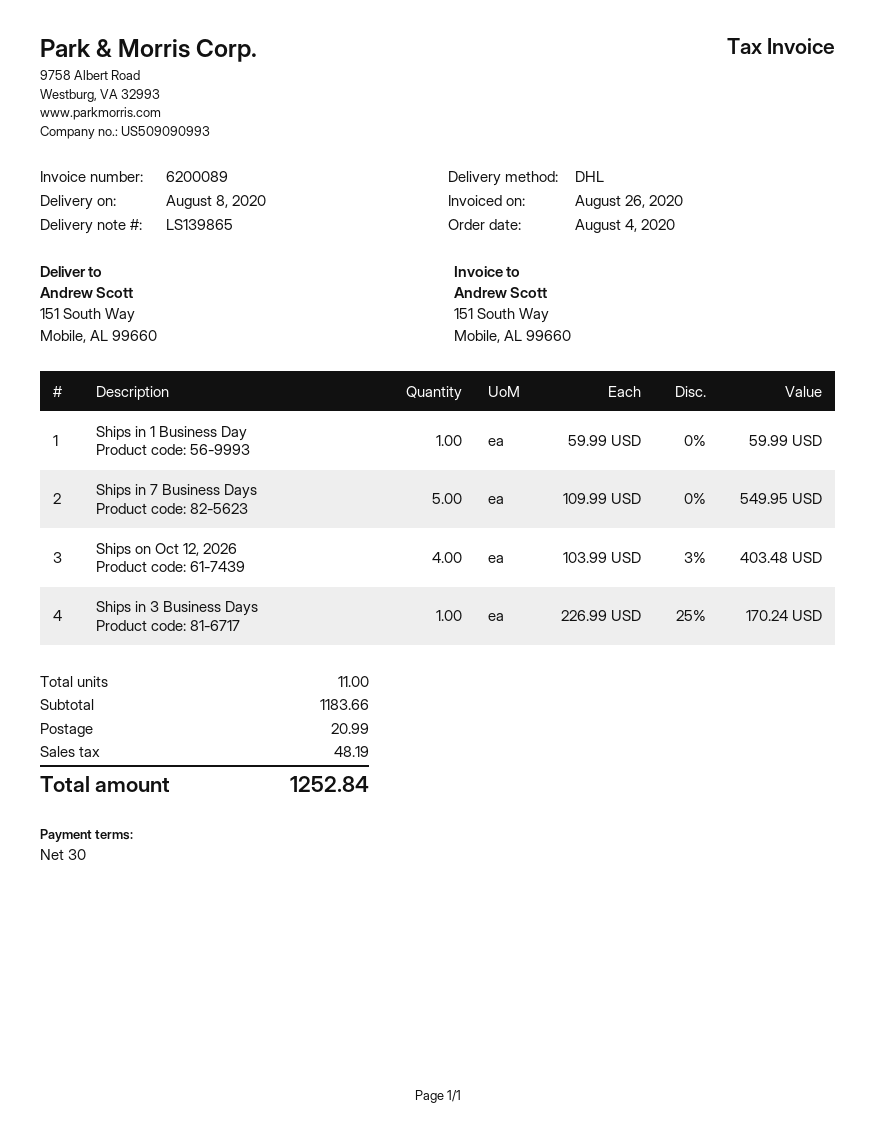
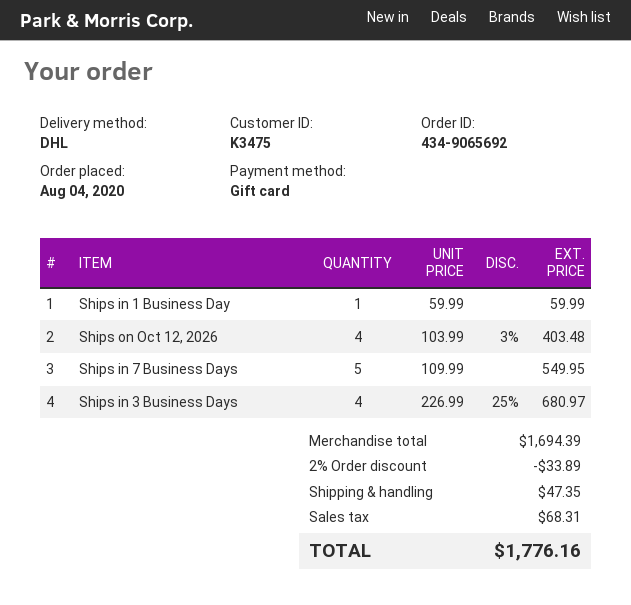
Ships in 3 Business Days: 1 x 226.99 - 25% = 170.24 -> 4 x 226.99 - 25% = 680.97
subtotal: 1183.66 -> 1694.39
discount: none -> 2% = 33.89
shipping: 20.99 -> 47.35
tax: 48.19 -> 68.31
total: 1252.84 -> 1776.16

